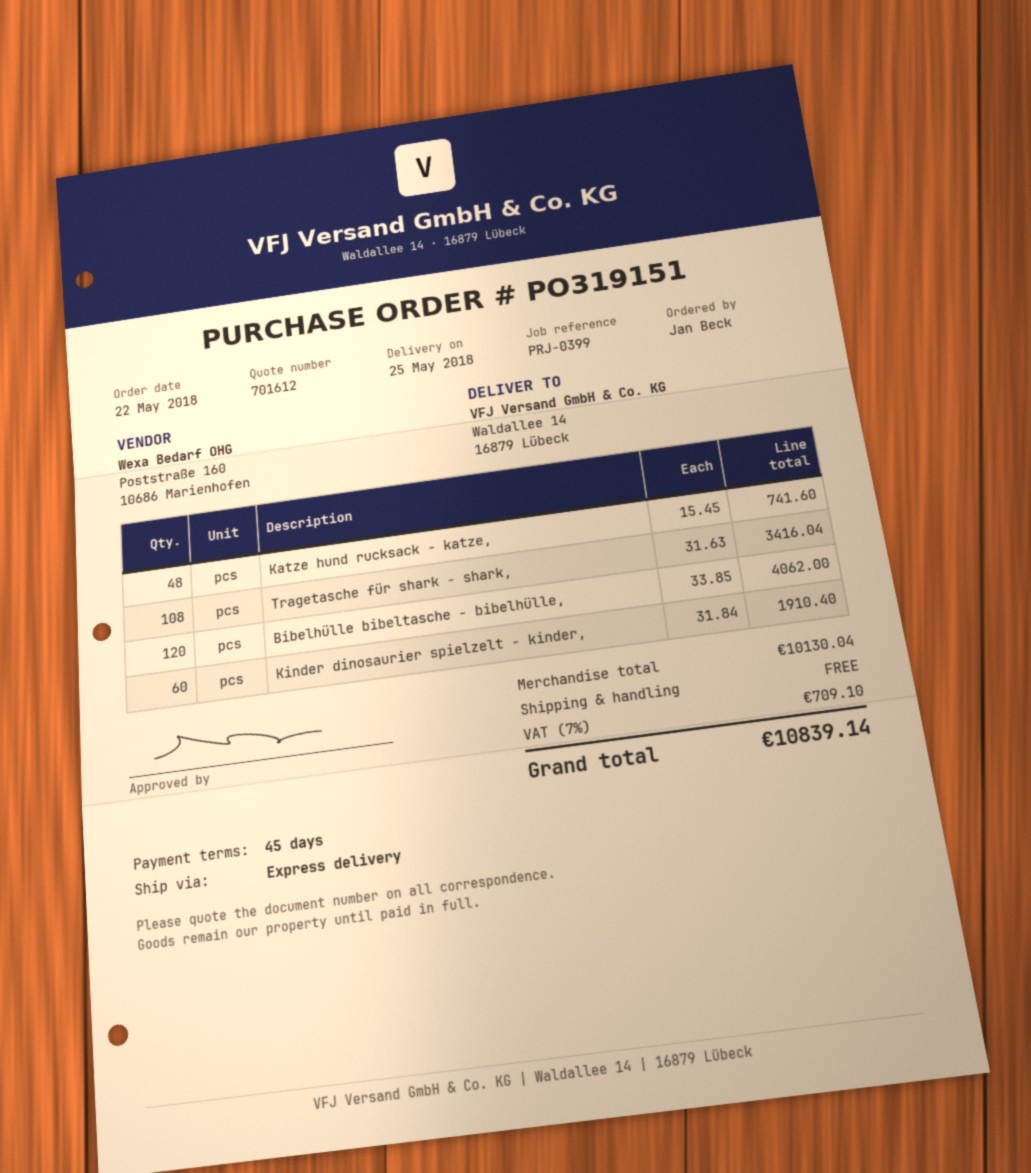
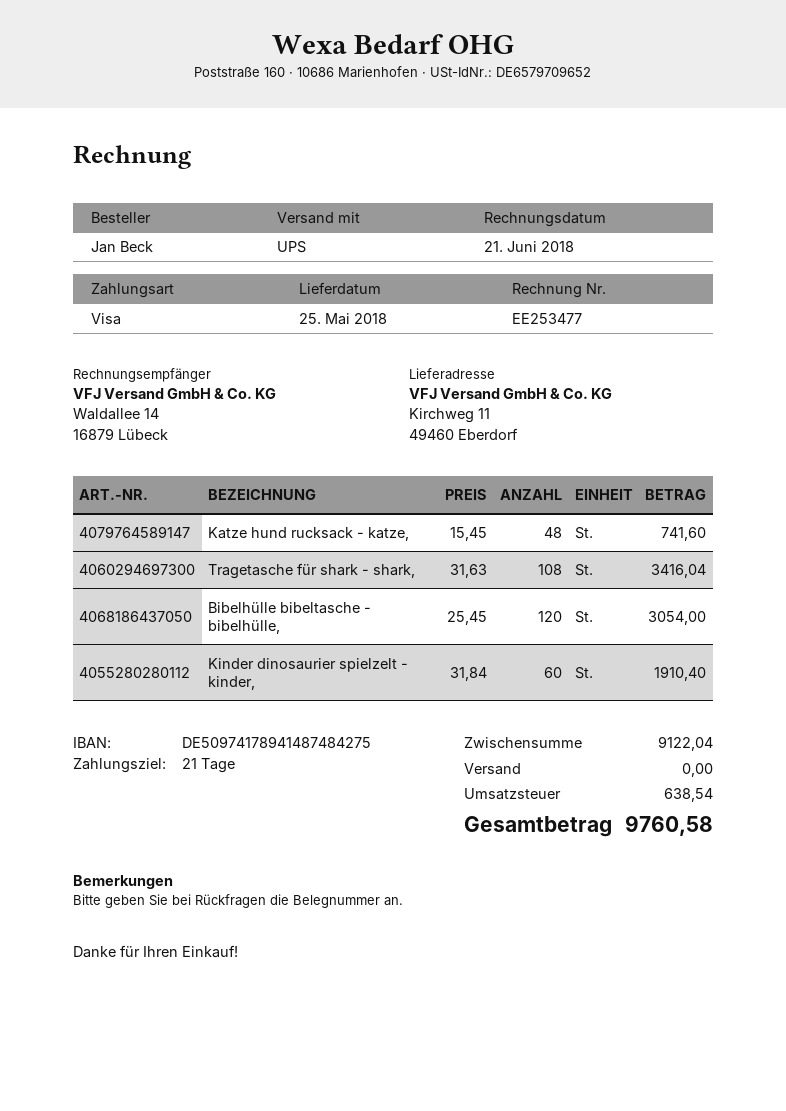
payment terms: 45 days -> 21 days
shipping method: express -> UPS
ship to: Waldallee 14, 16879 Lübeck -> Kirchweg 11, 49460 Eberdorf
Bibelhülle bibeltasche - bibelhülle,: 120 x 33.85 = 4062.00 -> 120 x 25.45 = 3054.00
subtotal: 10130.04 -> 9122.04
tax: 709.10 -> 638.54
total: 10839.14 -> 9760.58

